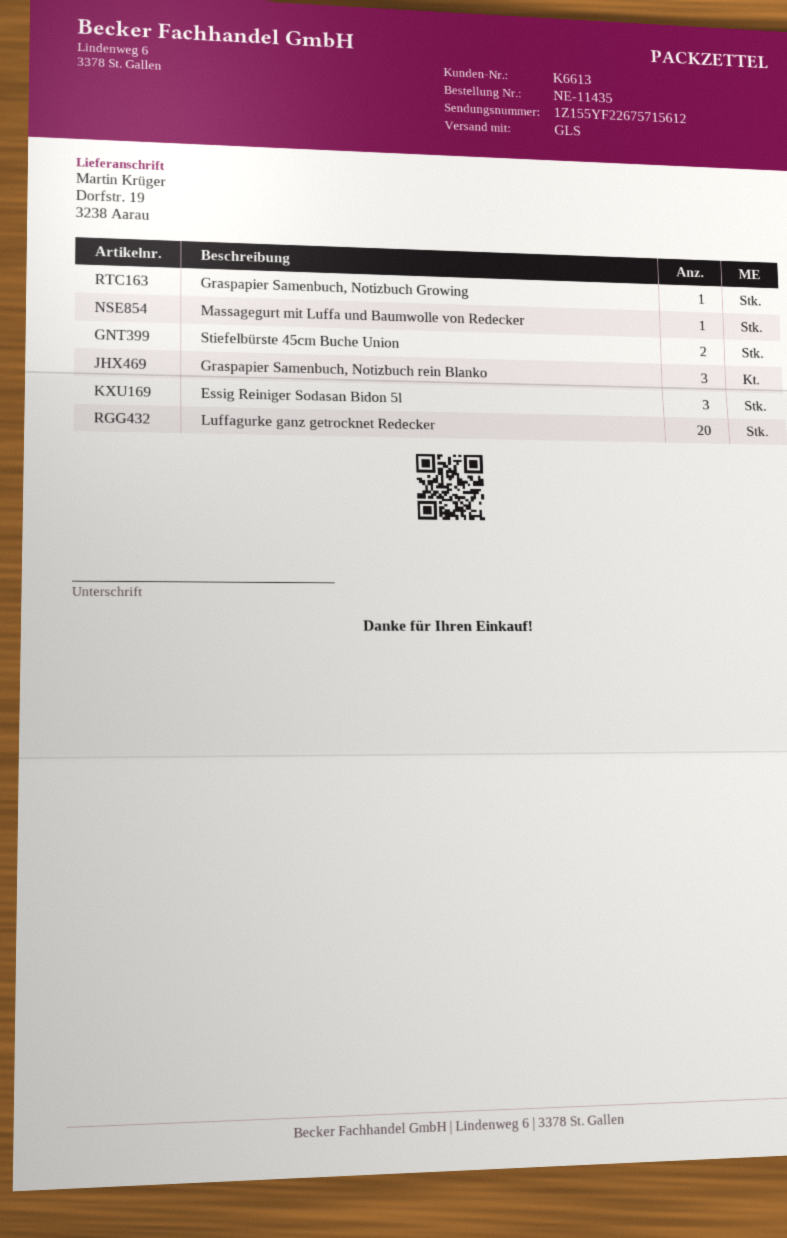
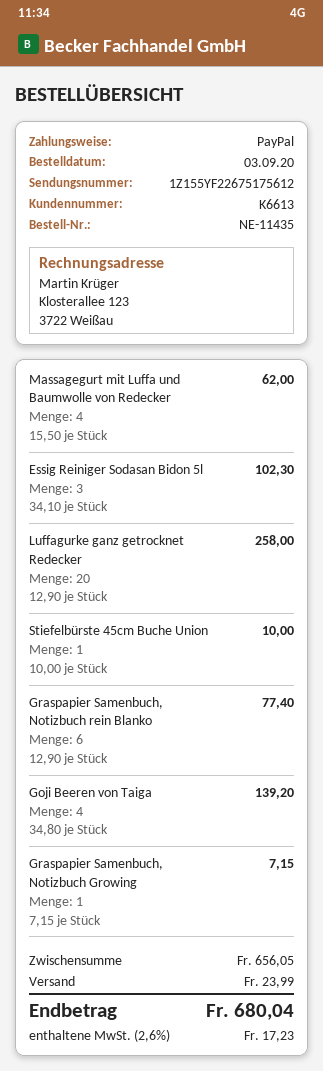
tracking number: 1Z155YF22675715612 -> 1Z155YF22675175612
Massagegurt mit Luffa und Baumwolle von Redecker: 1 -> 4
Stiefelbürste 45cm Buche Union: 2 -> 1
Graspapier Samenbuch, Notizbuch rein Blanko: 3 -> 6
Goji Beeren von Taiga: none -> 4

